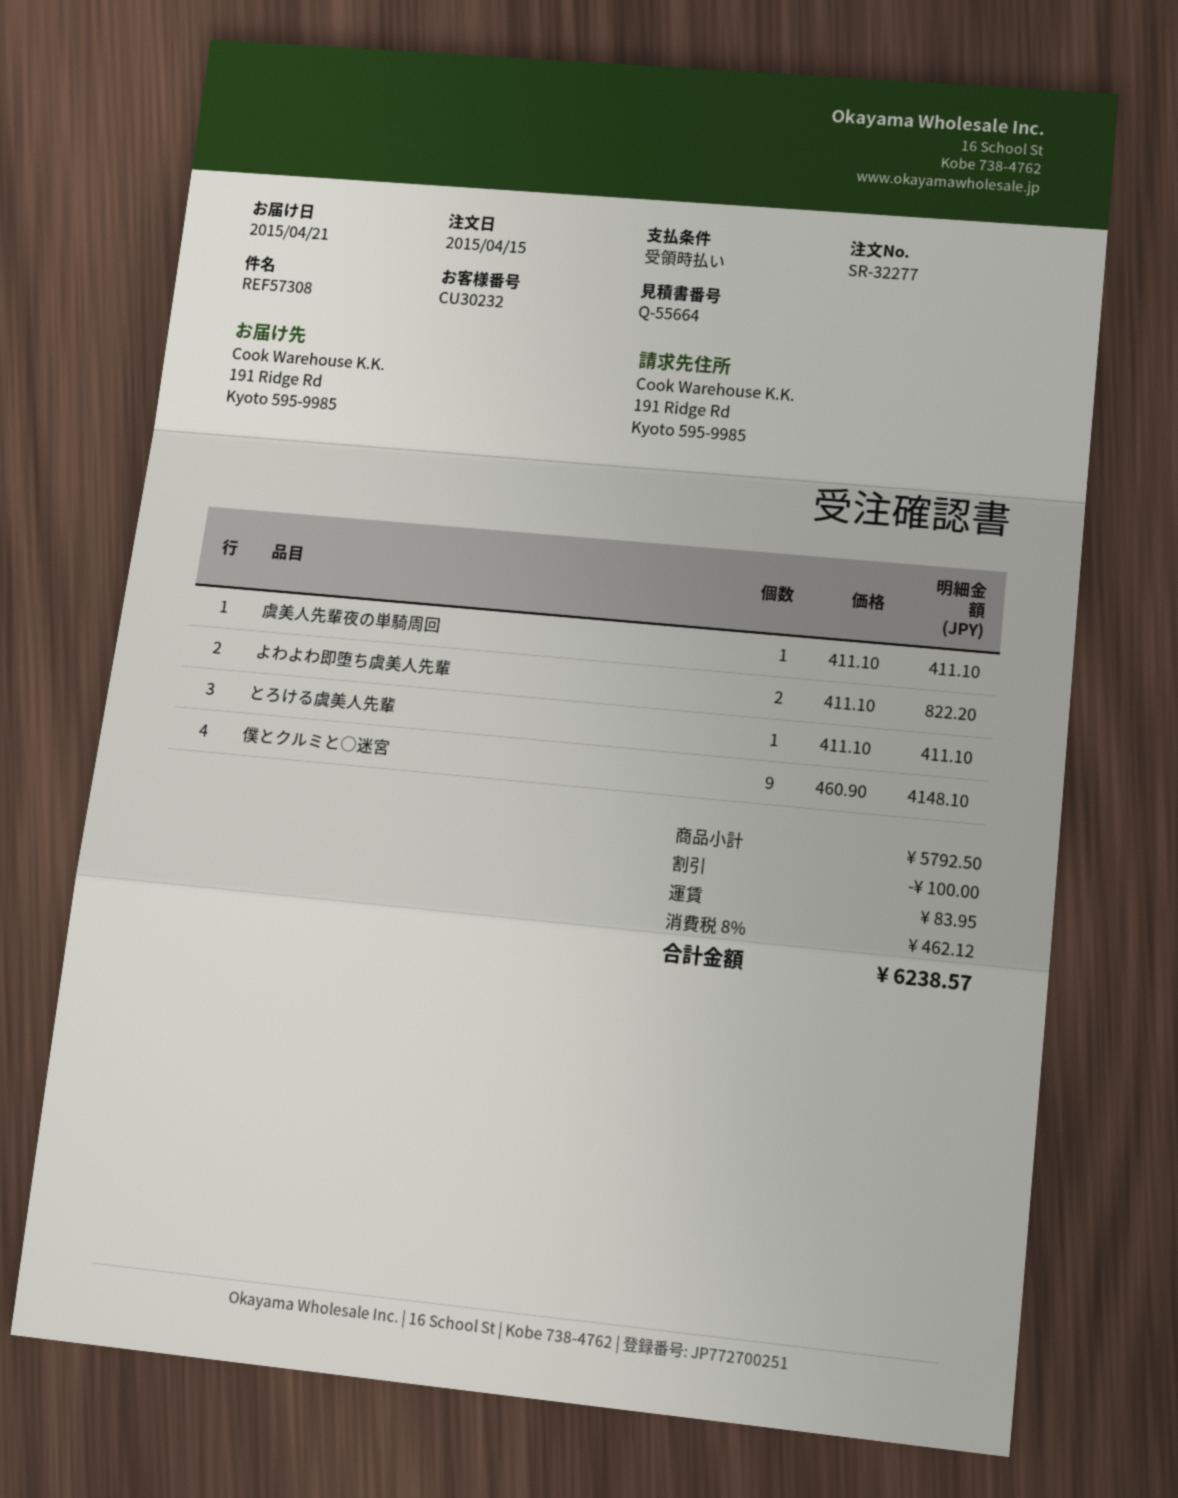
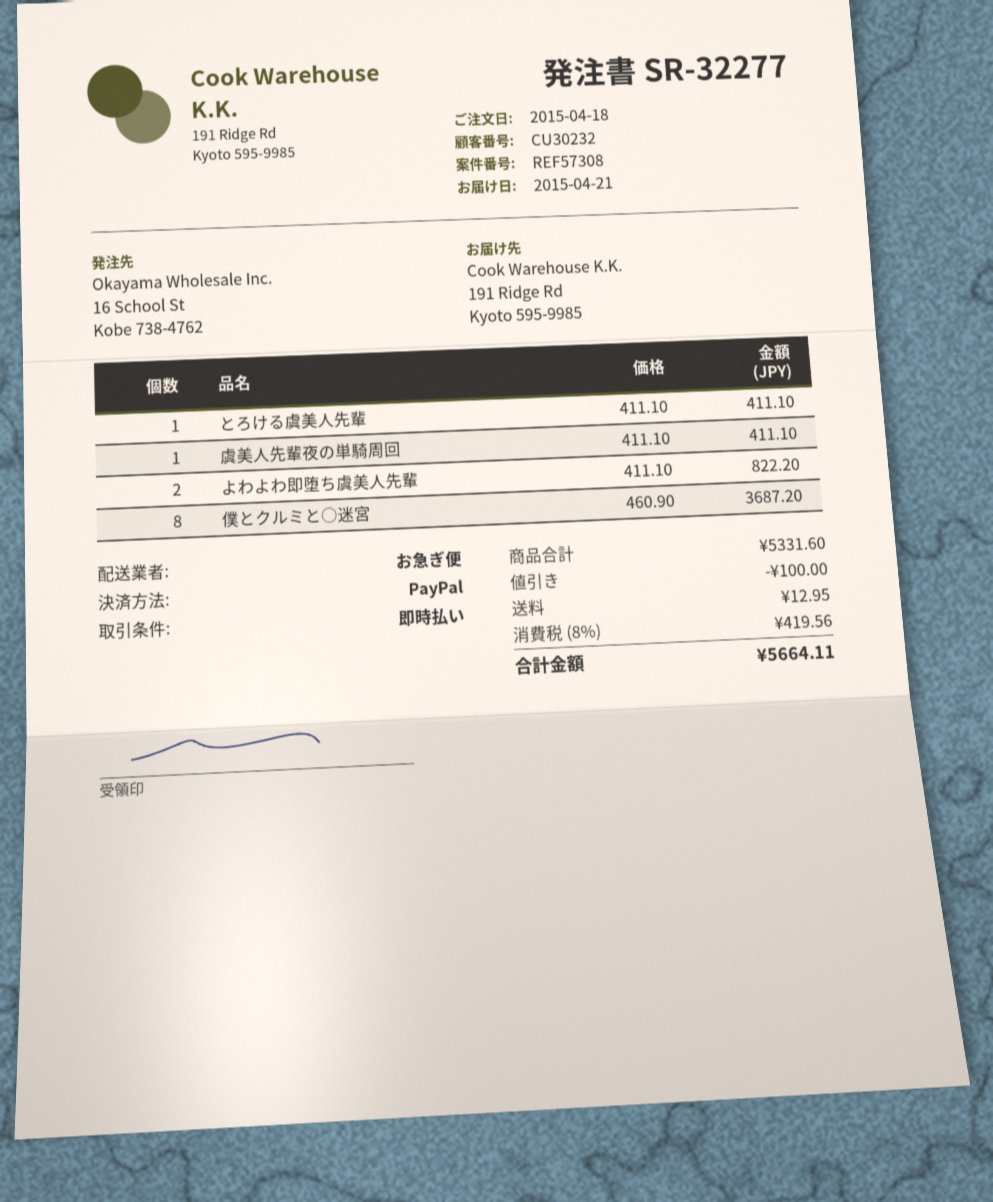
order date: 2015-04-15 -> 2015-04-18
僕とクルミと○迷宮: 9 x 460.90 = 4148.10 -> 8 x 460.90 = 3687.20
subtotal: 5792.50 -> 5331.60
shipping: 83.95 -> 12.95
tax: 8% = 462.12 -> 8% = 419.56
total: 6238.57 -> 5664.11

